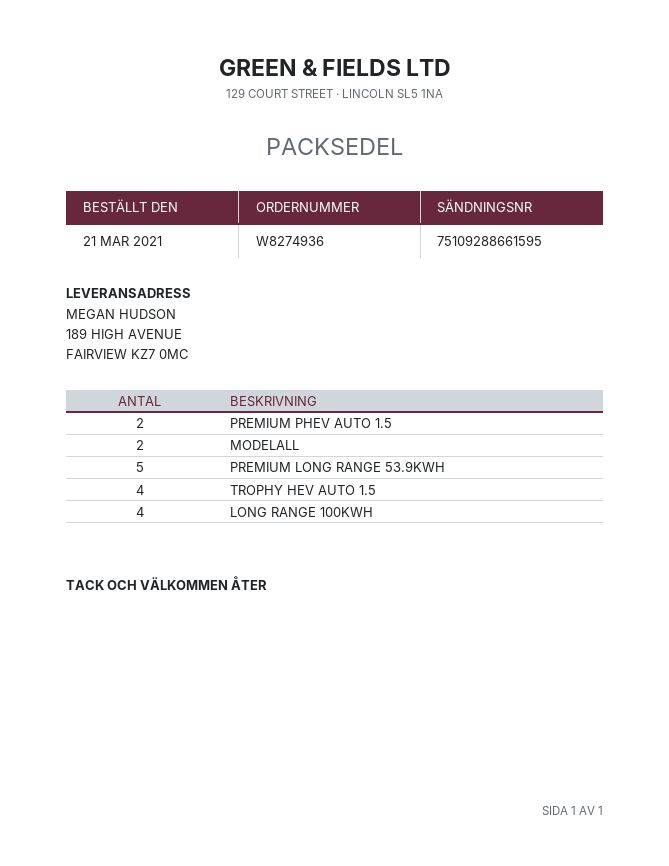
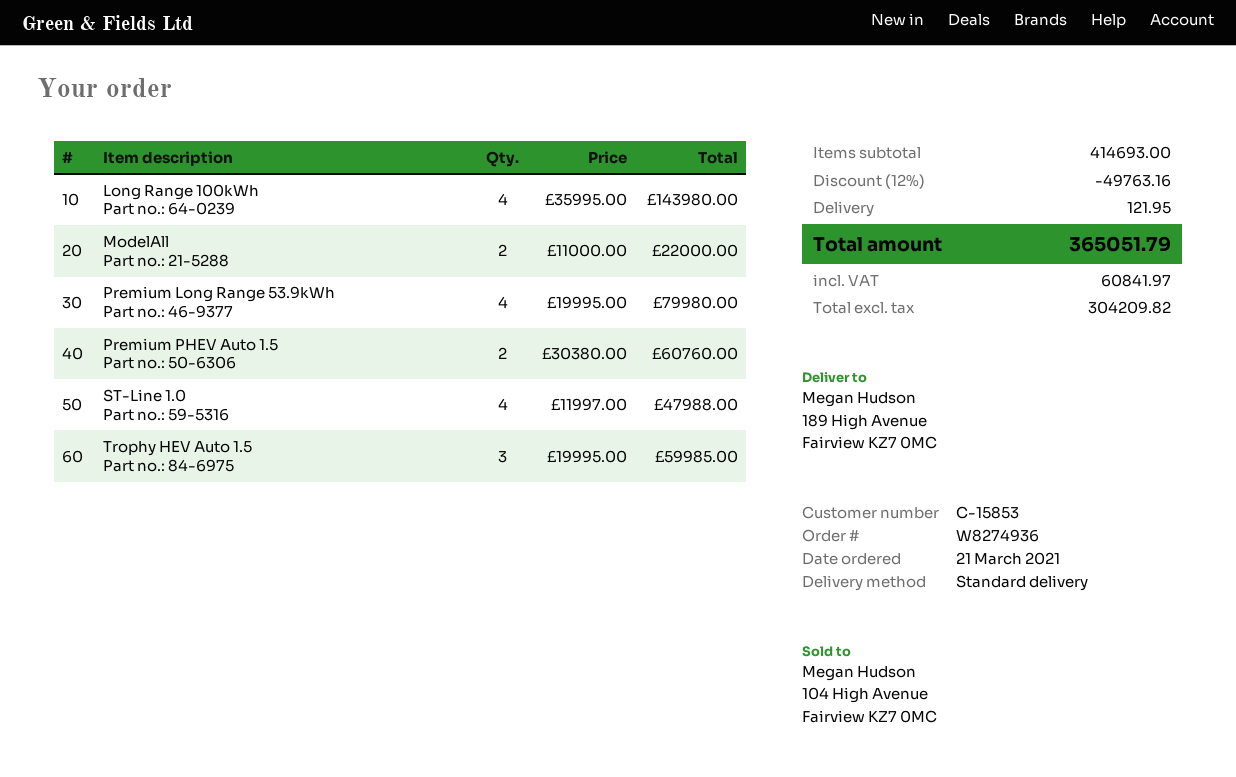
PREMIUM LONG RANGE 53.9KWH: 5 -> 4
TROPHY HEV AUTO 1.5: 4 -> 3
ST-Line 1.0: none -> 4

